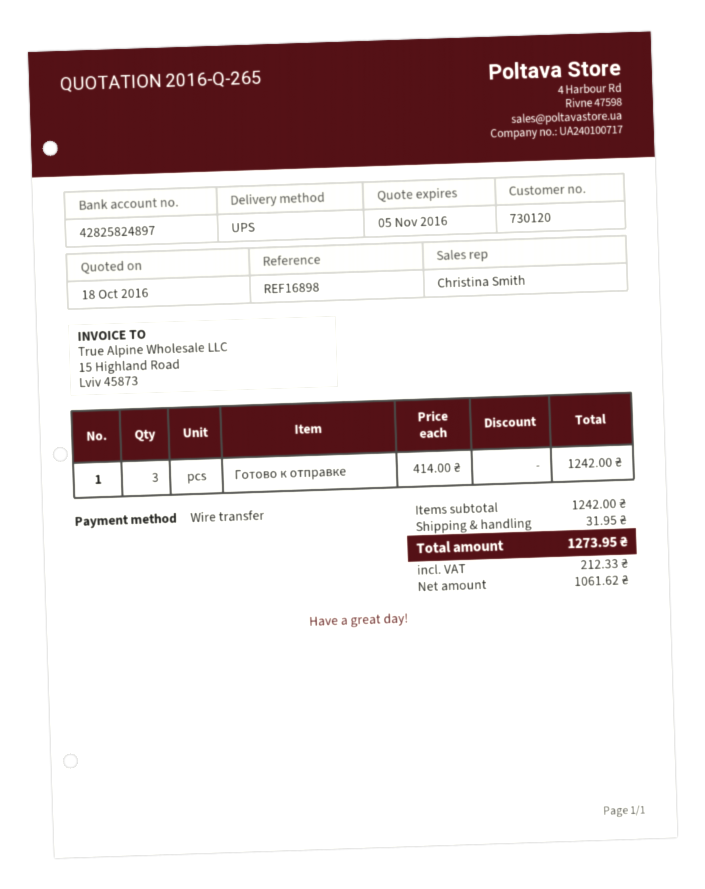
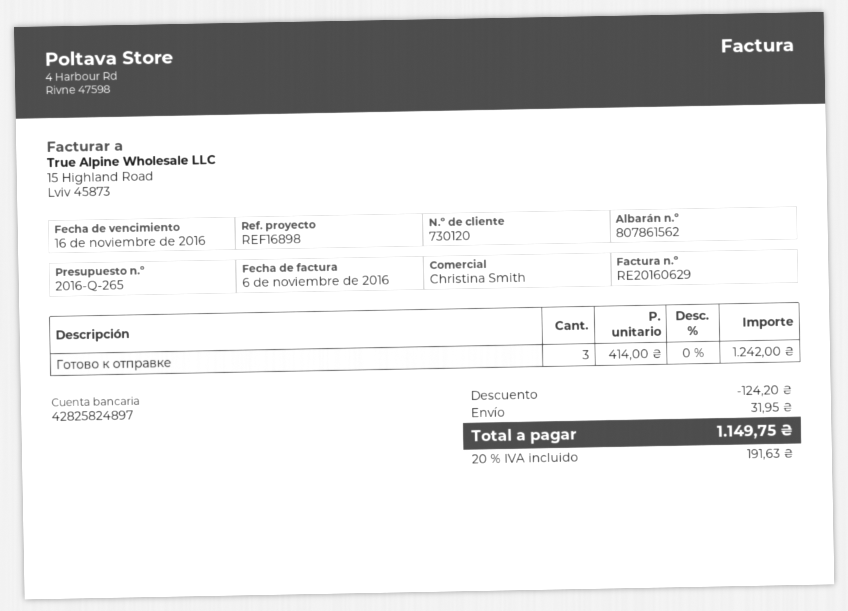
discount: none -> 124.20
tax: 212.33 -> 191.63
total: 1273.95 -> 1149.75

